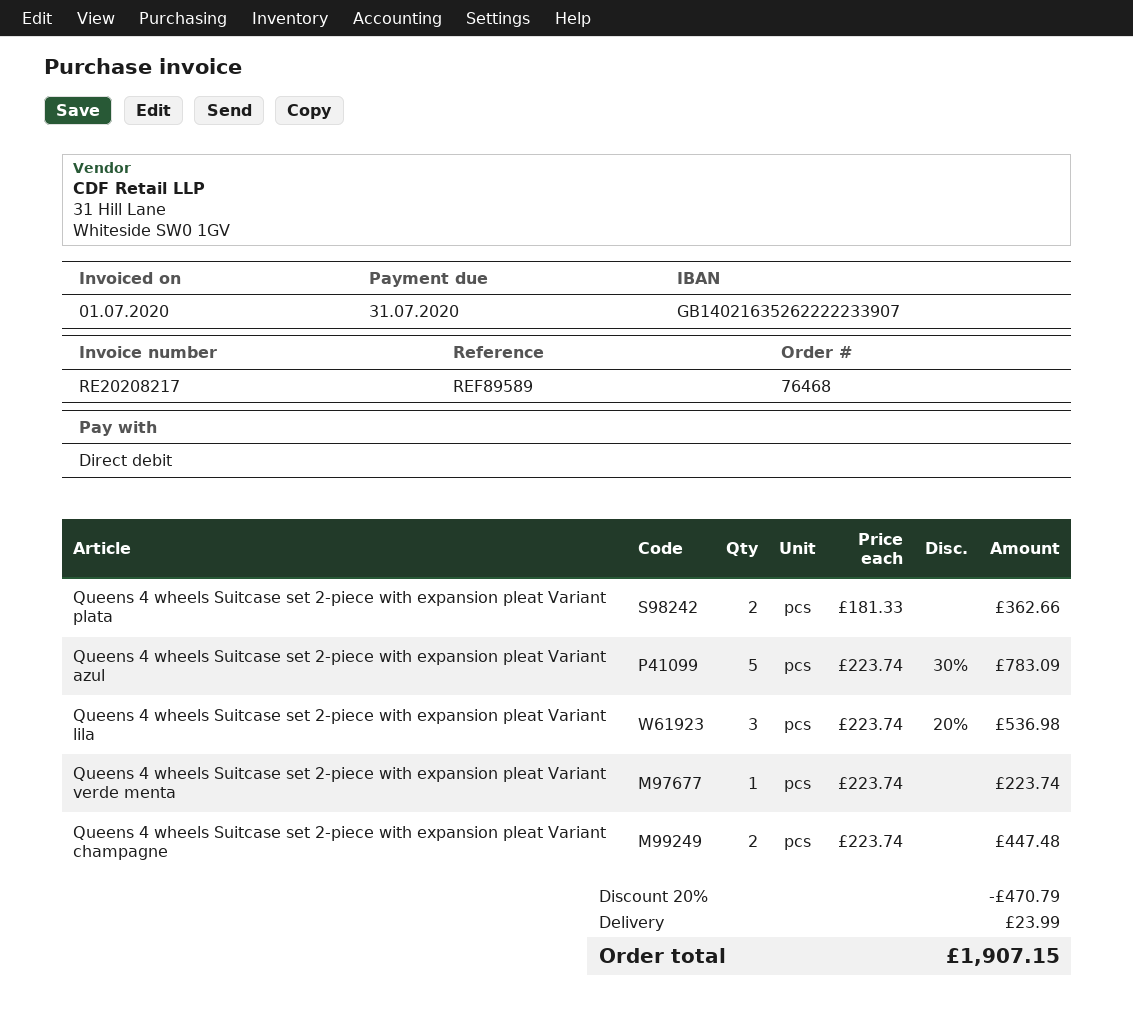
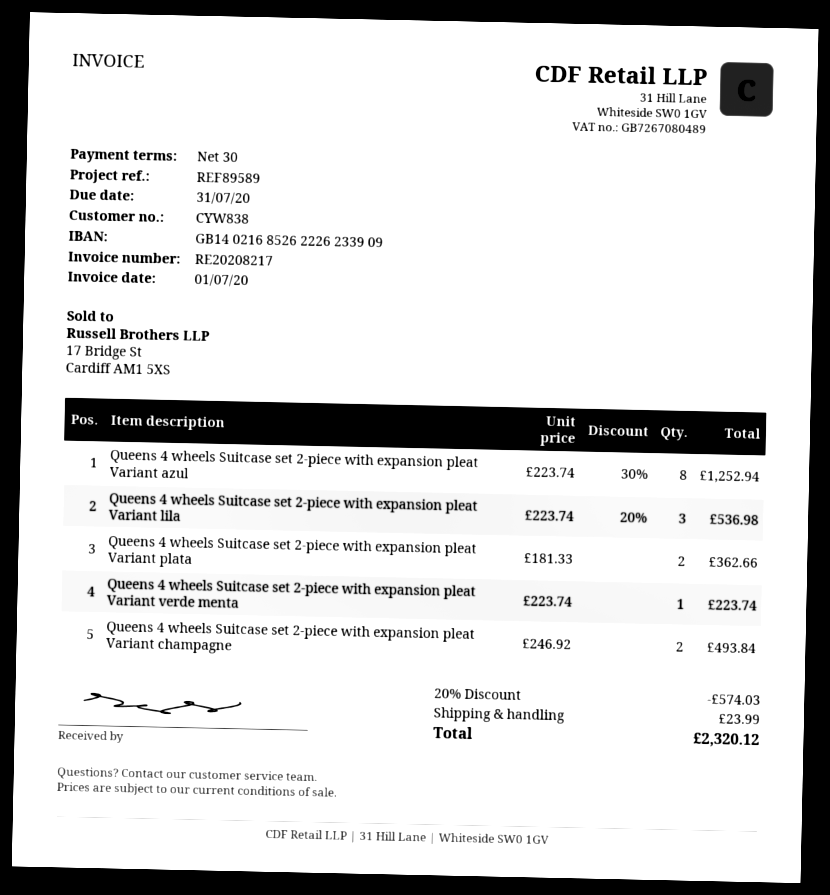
bank account: GB14021635262222233907 -> GB14021685262226233909
Queens 4 wheels Suitcase set 2-piece with expansion pleat Variant azul: 5 x 223.74 - 30% = 783.09 -> 8 x 223.74 - 30% = 1252.94
Queens 4 wheels Suitcase set 2-piece with expansion pleat Variant champagne: 2 x 223.74 = 447.48 -> 2 x 246.92 = 493.84
discount: 20% = 470.79 -> 20% = 574.03
total: 1907.15 -> 2320.12

